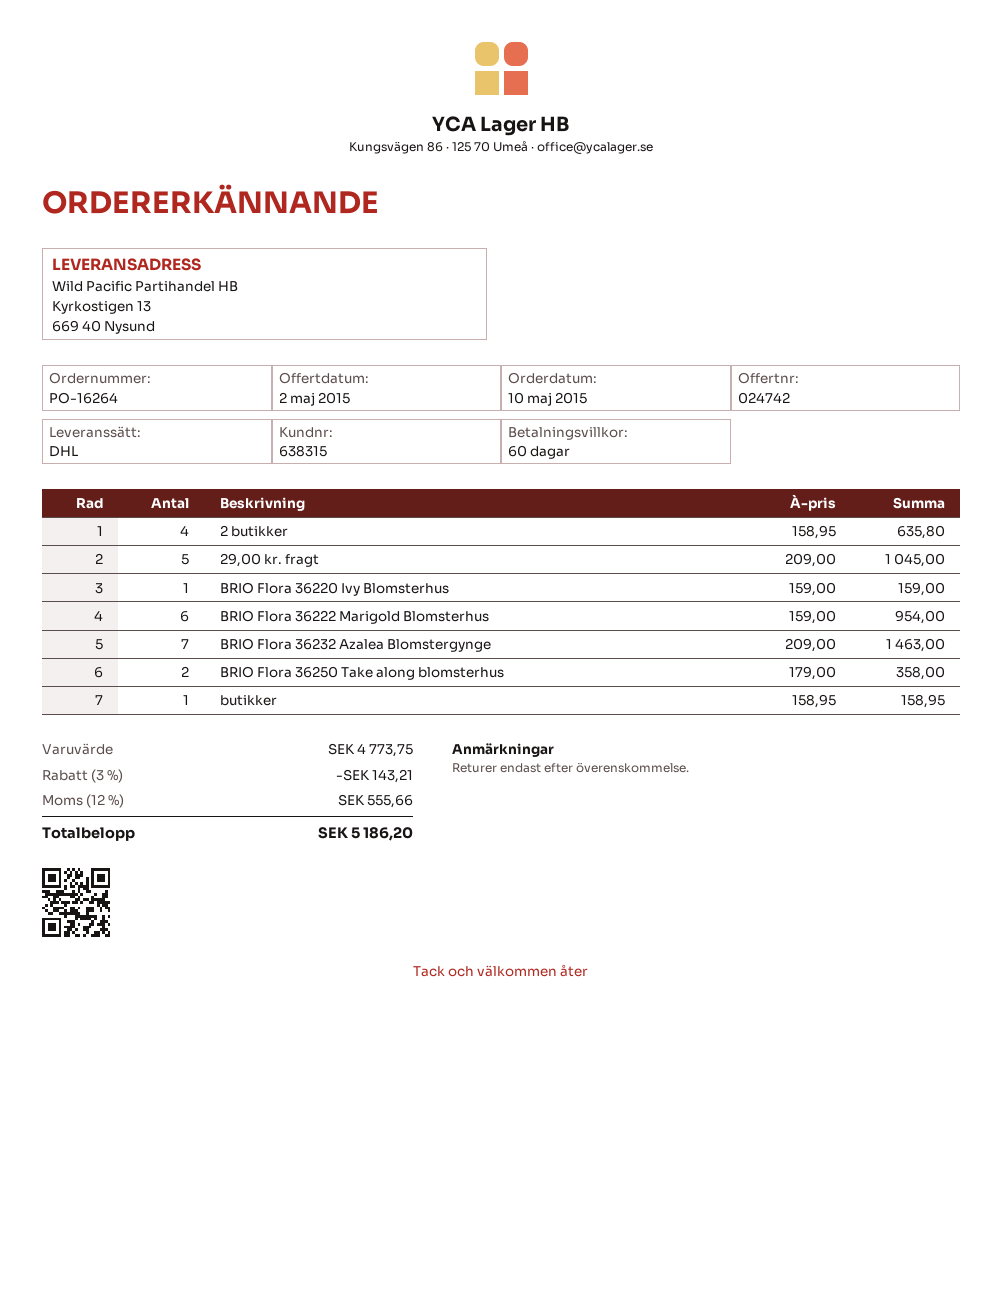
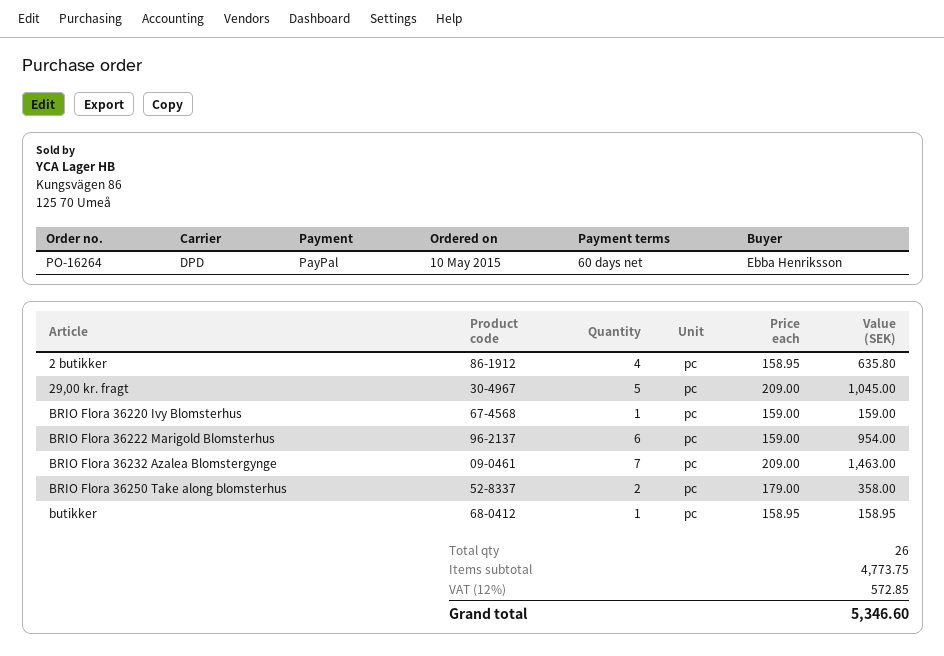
shipping method: DHL -> DPD
discount: 3% = 143.21 -> none
tax: 12% = 555.66 -> 12% = 572.85
total: 5186.20 -> 5346.60

